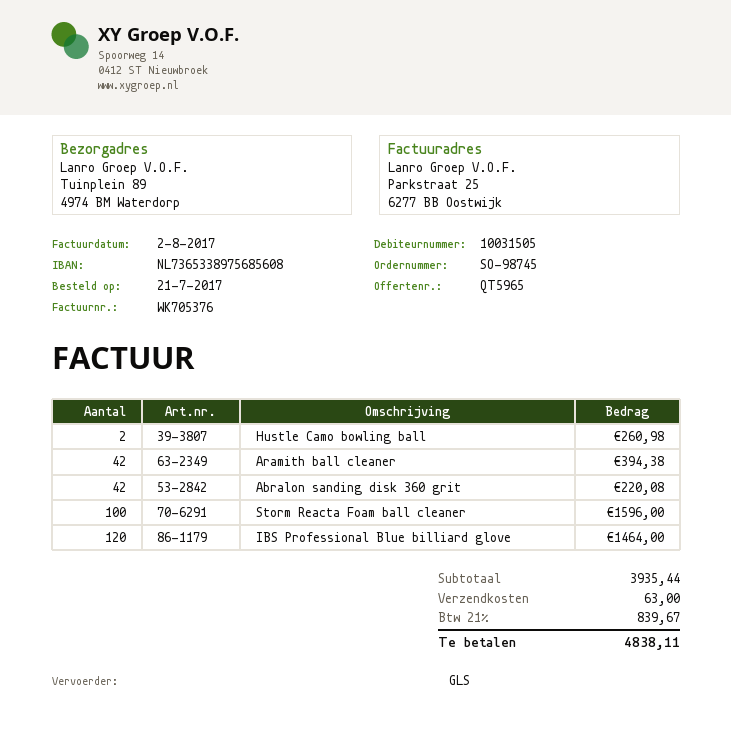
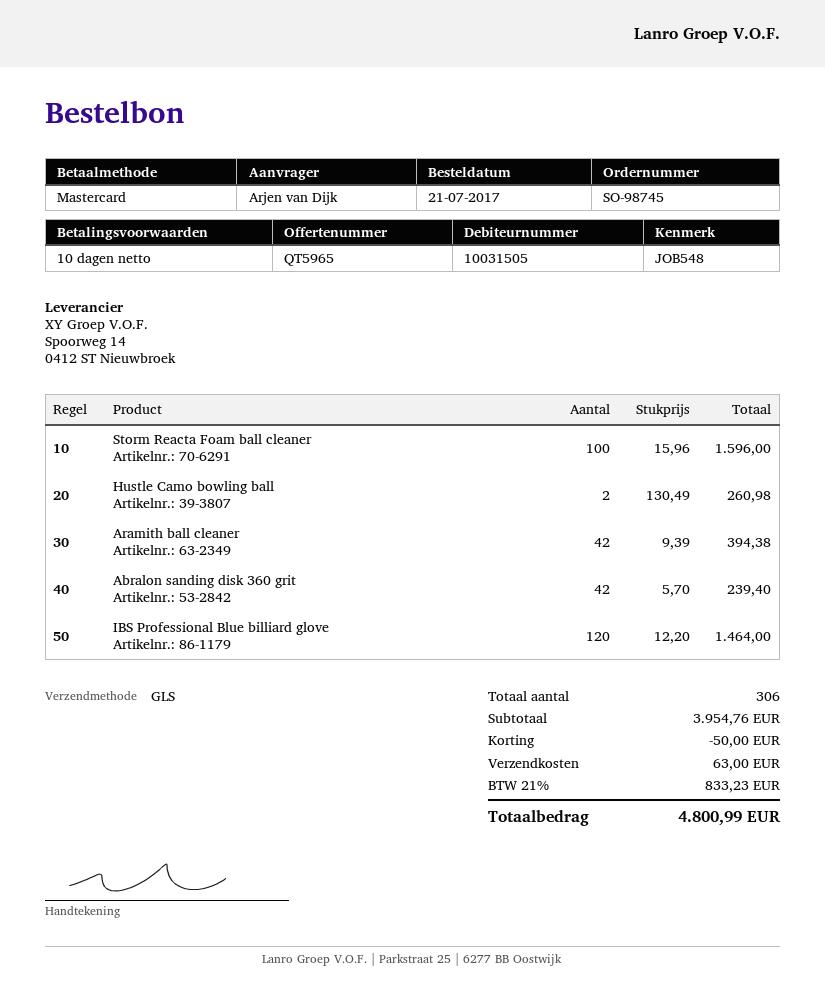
Abralon sanding disk 360 grit: 42 for 220.08 -> 42 for 239.40
subtotal: 3935.44 -> 3954.76
discount: none -> 50.00
tax: 21% = 839.67 -> 21% = 833.23
total: 4838.11 -> 4800.99

